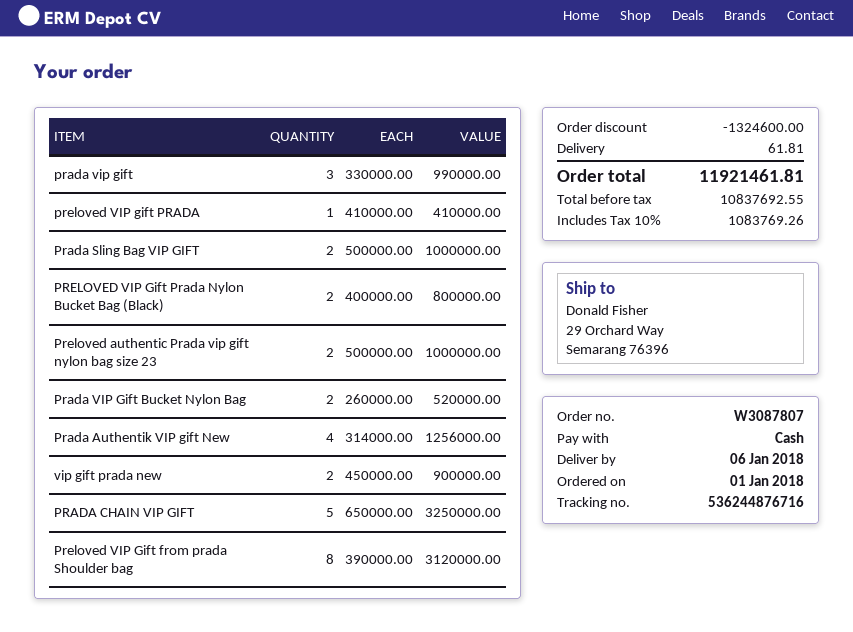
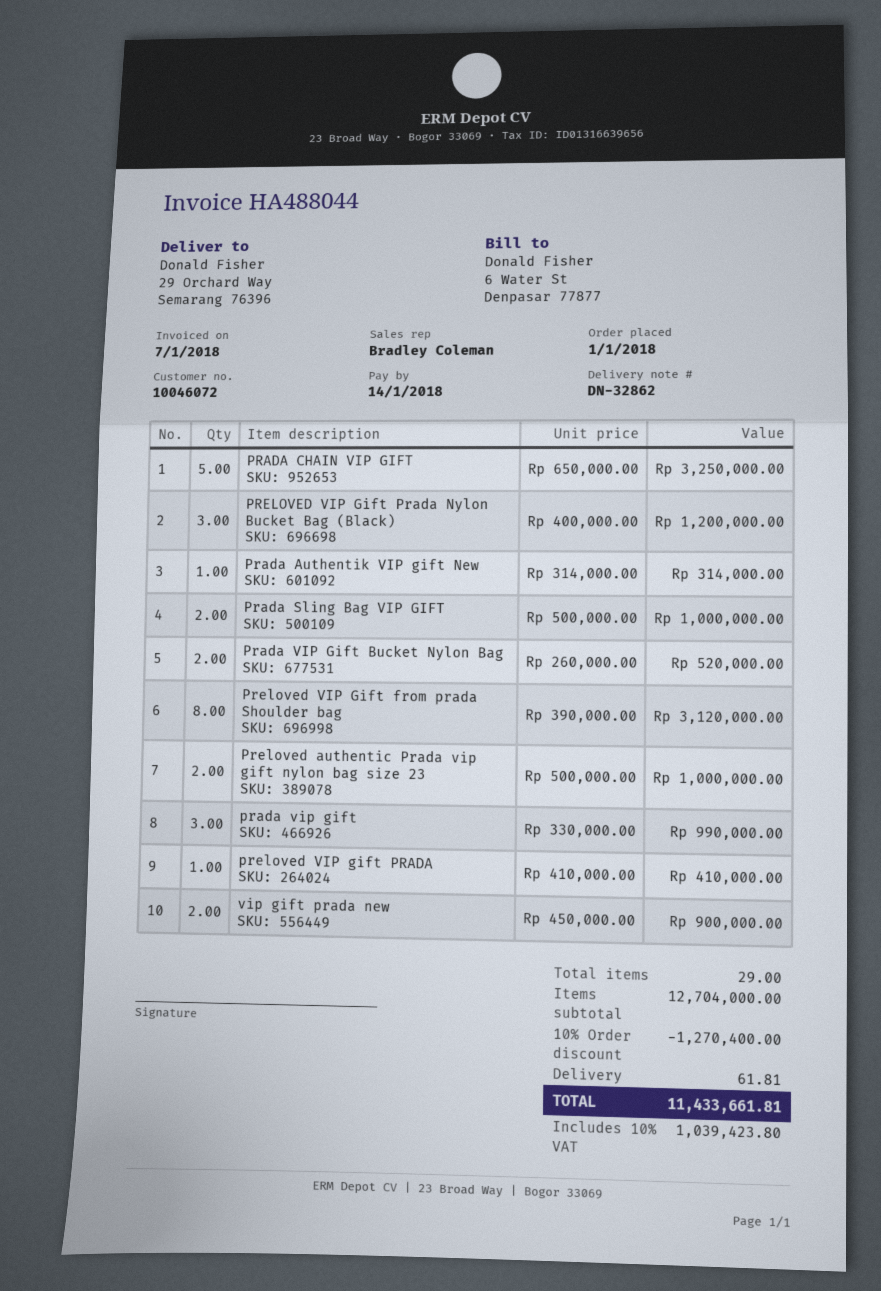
PRELOVED VIP Gift Prada Nylon Bucket Bag (Black): 2 x 400000.00 = 800000.00 -> 3 x 400000.00 = 1200000.00
Prada Authentik VIP gift New: 4 x 314000.00 = 1256000.00 -> 1 x 314000.00 = 314000.00
discount: 1324600.00 -> 1270400.00
tax: 10% = 1083769.26 -> 10% = 1039423.80
total: 11921461.81 -> 11433661.81

